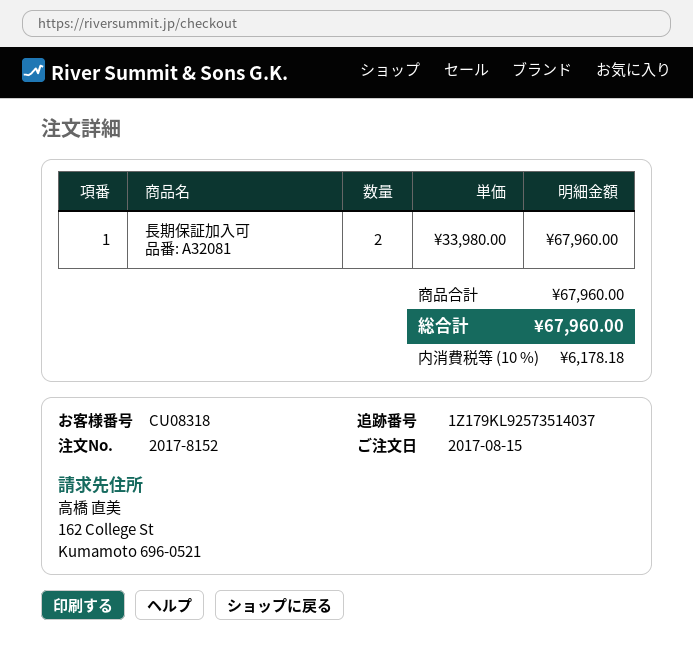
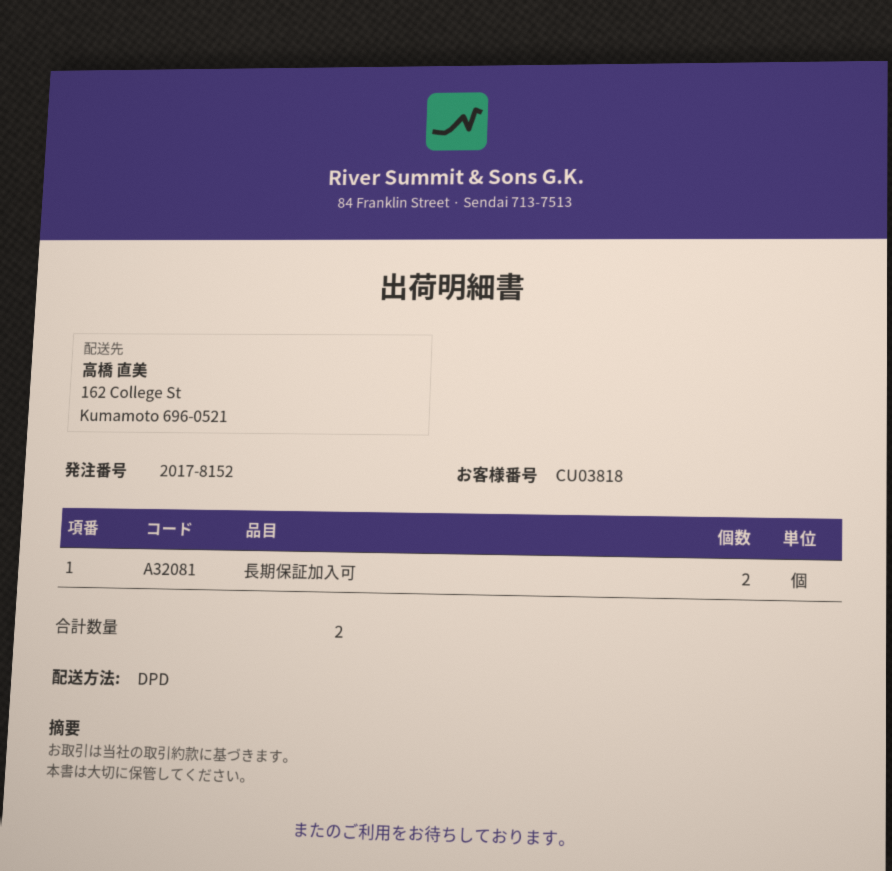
customer number: CU08318 -> CU03818

